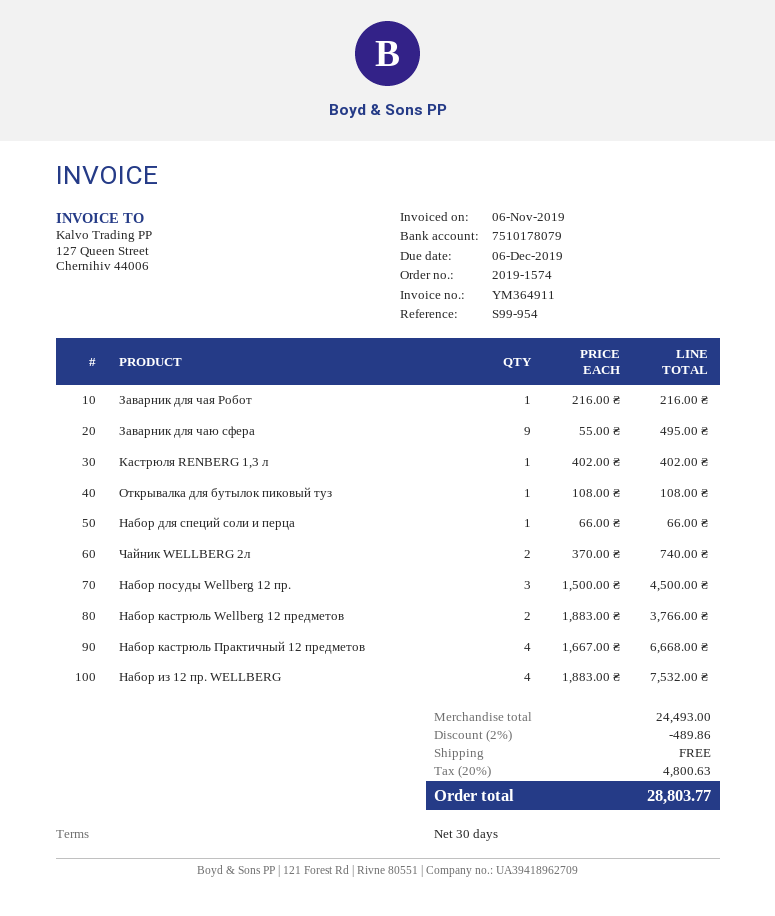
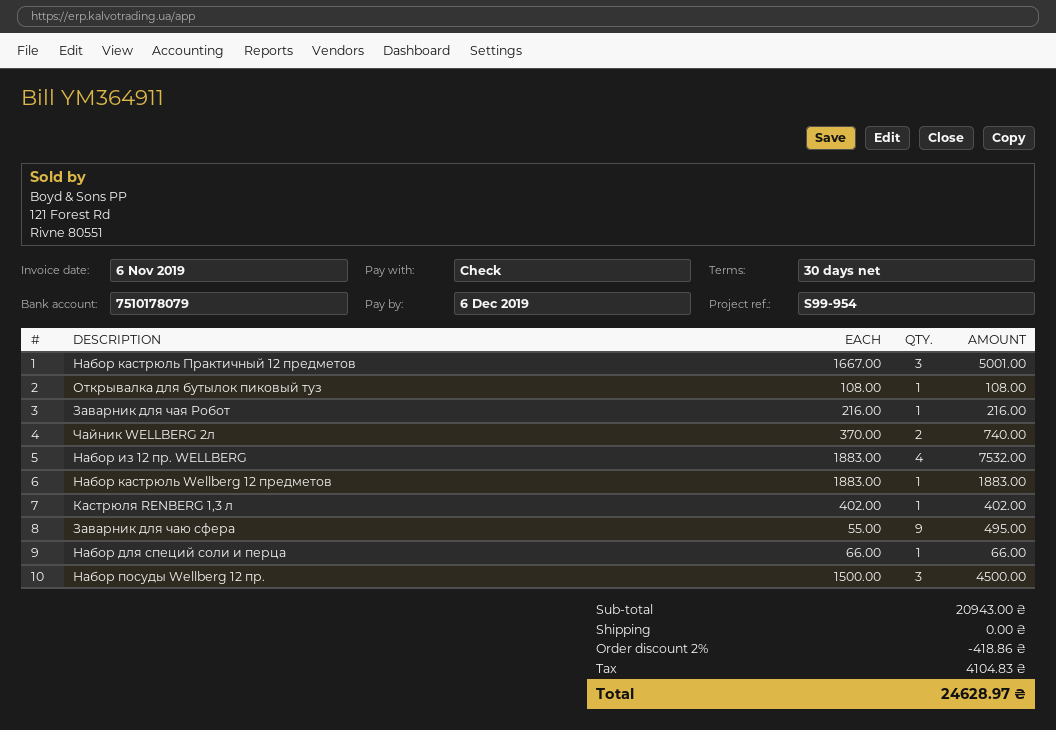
Набор кастрюль Wellberg 12 предметов: 2 x 1883.00 = 3766.00 -> 1 x 1883.00 = 1883.00
Набор кастрюль Практичный 12 предметов: 4 x 1667.00 = 6668.00 -> 3 x 1667.00 = 5001.00
subtotal: 24493.00 -> 20943.00
discount: 2% = 489.86 -> 2% = 418.86
tax: 4800.63 -> 4104.83
total: 28803.77 -> 24628.97

